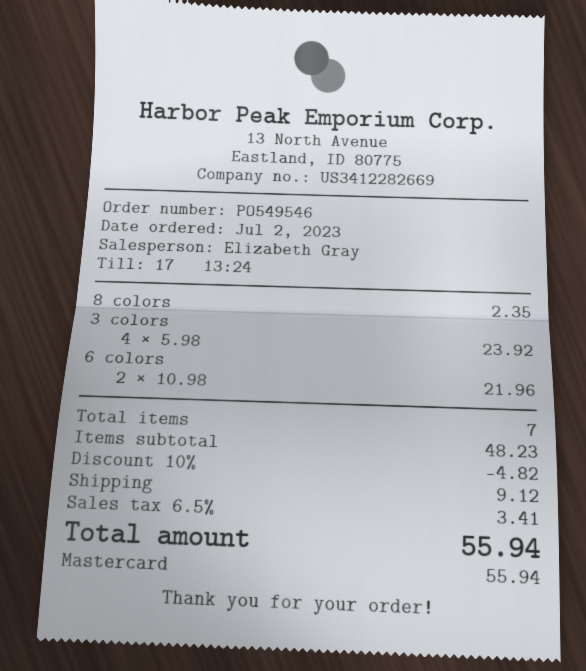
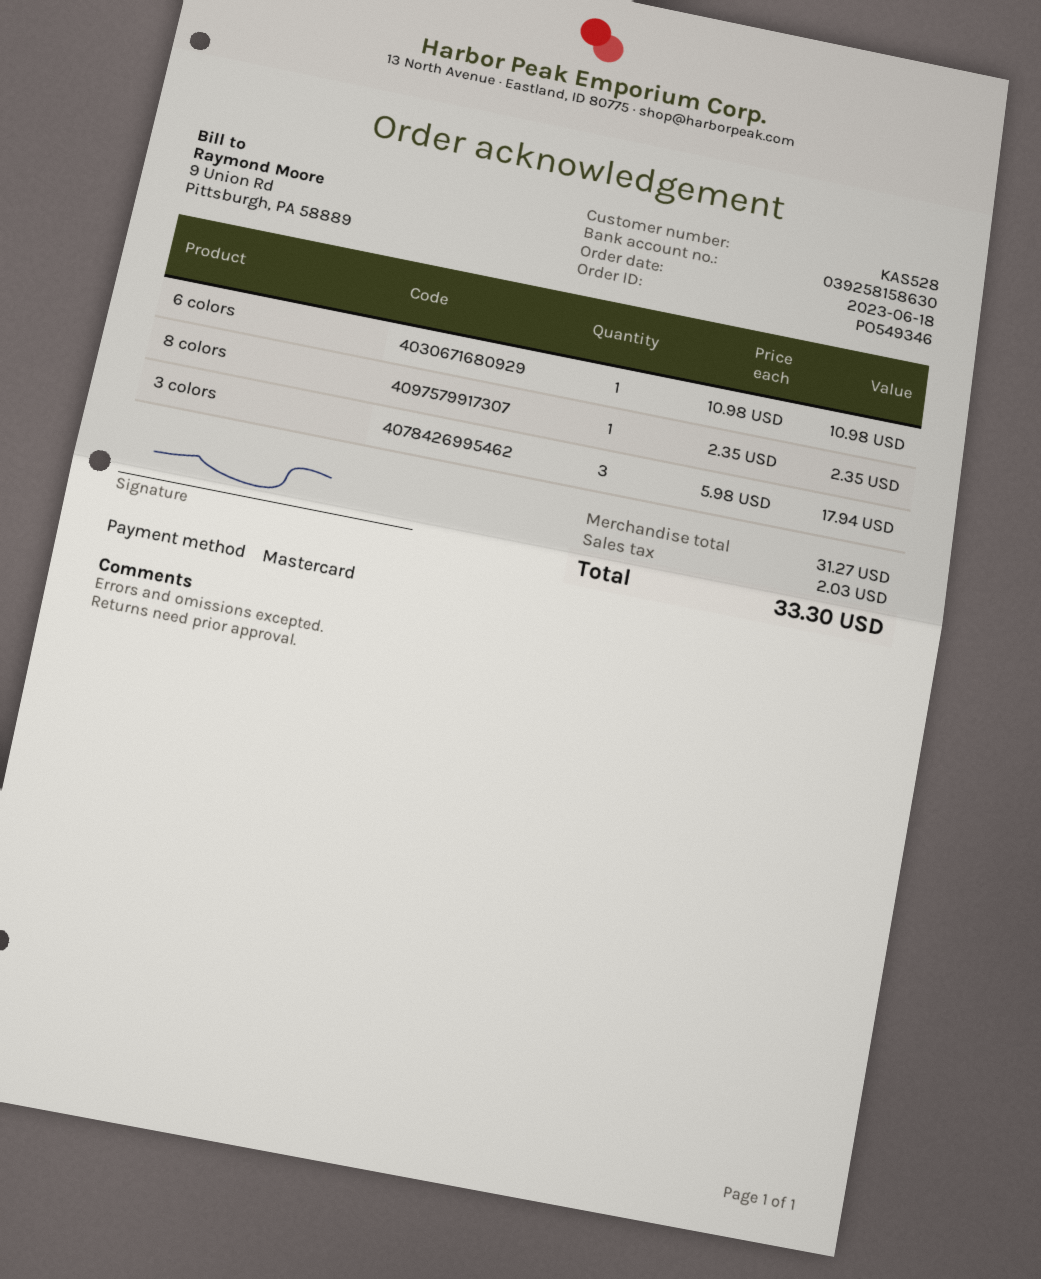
order number: PO549546 -> PO549346
order date: 2023-07-02 -> 2023-06-18
3 colors: 4 x 5.98 = 23.92 -> 3 x 5.98 = 17.94
6 colors: 2 x 10.98 = 21.96 -> 1 x 10.98 = 10.98
subtotal: 48.23 -> 31.27
discount: 10% = 4.82 -> none
shipping: 9.12 -> none
tax: 3.41 -> 2.03
total: 55.94 -> 33.30

